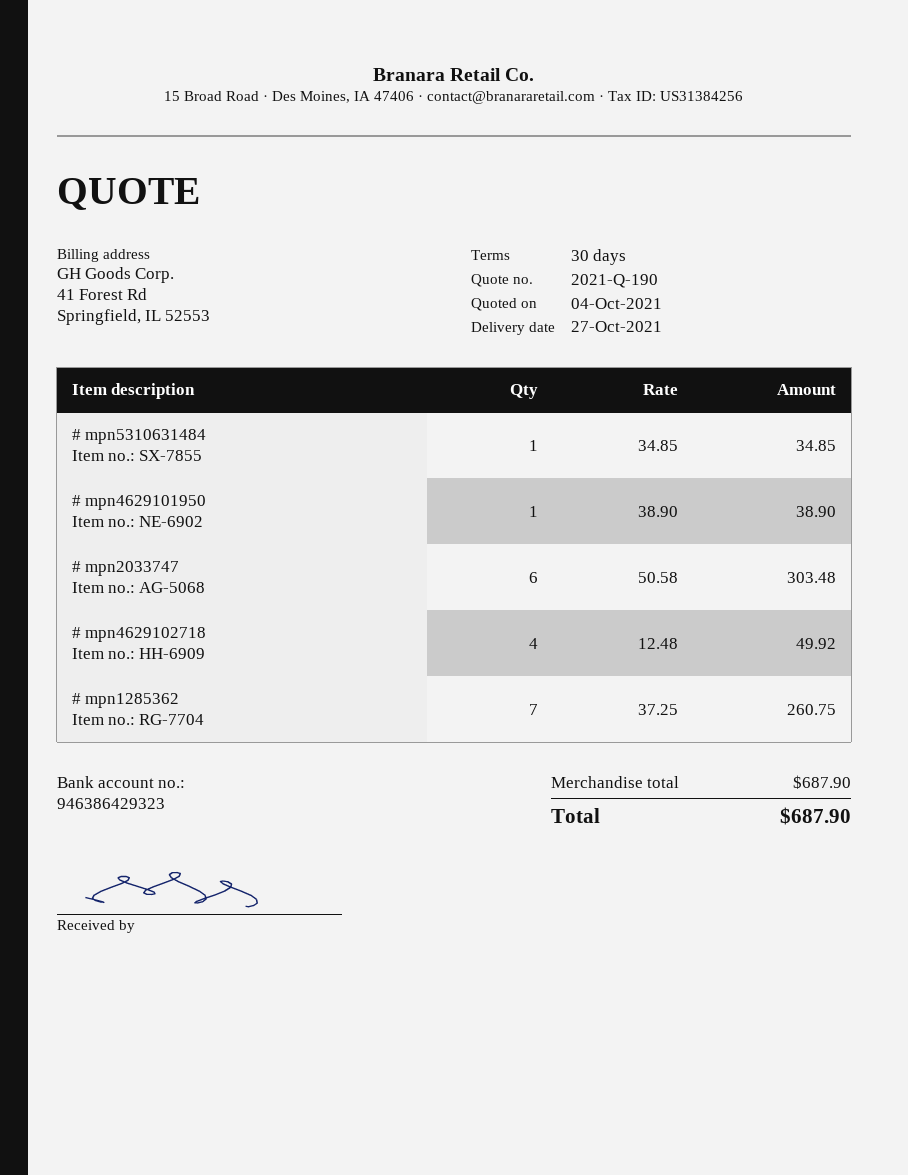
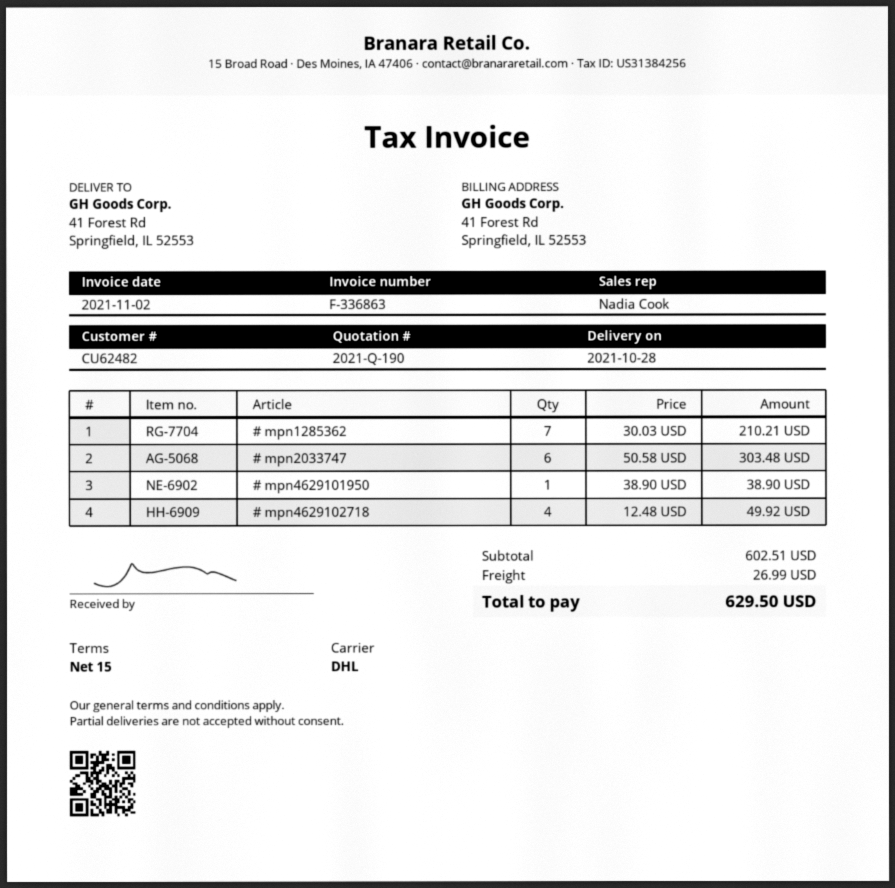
delivery date: 2021-10-27 -> 2021-10-28
payment terms: 30 days -> 15 days
# mpn5310631484: 1 x 34.85 = 34.85 -> none
# mpn1285362: 7 x 37.25 = 260.75 -> 7 x 30.03 = 210.21
subtotal: 687.90 -> 602.51
shipping: none -> 26.99
total: 687.90 -> 629.50

